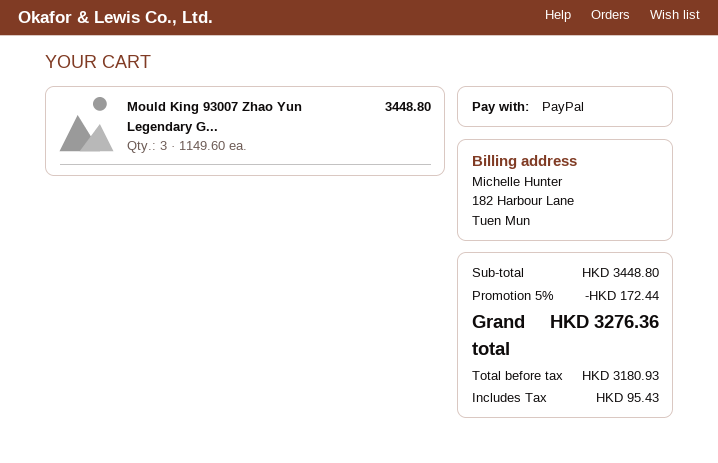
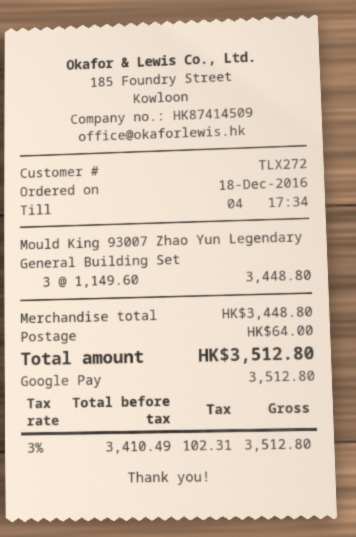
payment method: PayPal -> Google Pay
discount: 5% = 172.44 -> none
shipping: none -> 64.00
net: 3180.93 -> 3410.49
tax: 95.43 -> 102.31
total: 3276.36 -> 3512.80

